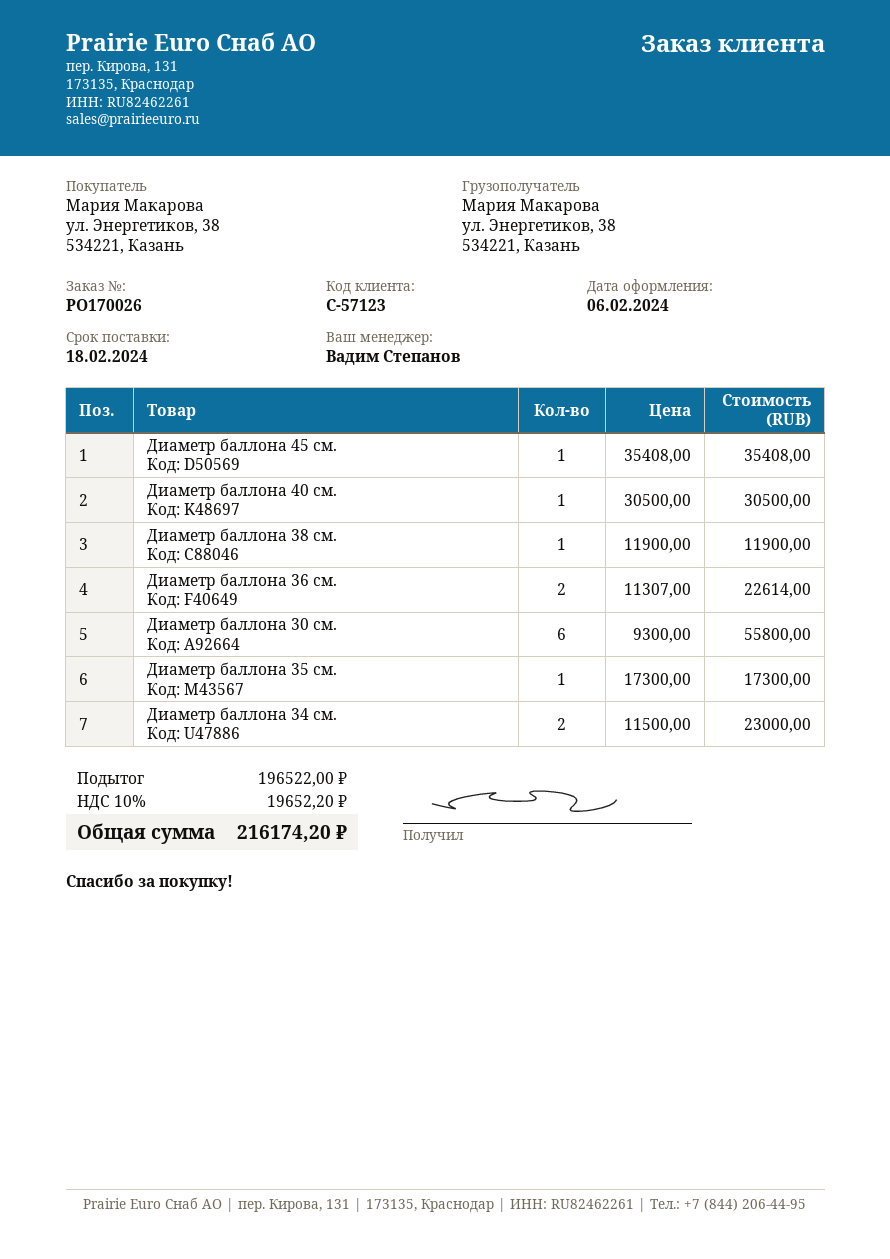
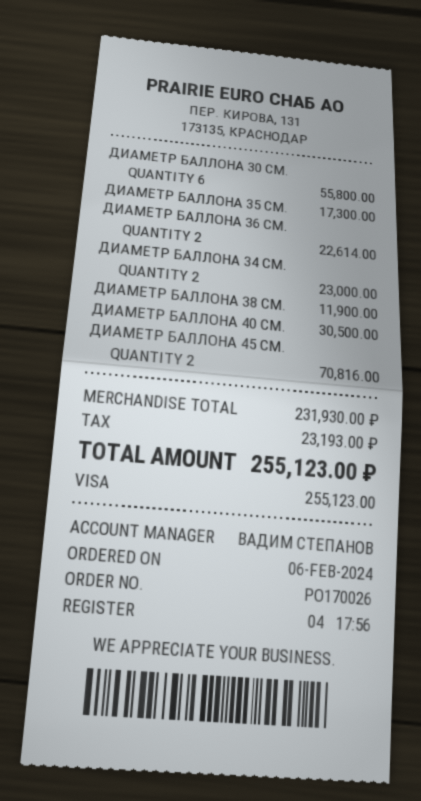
Диаметр баллона 45 см.: 1 for 35408.00 -> 2 for 70816.00
subtotal: 196522.00 -> 231930.00
tax: 19652.20 -> 23193.00
total: 216174.20 -> 255123.00

